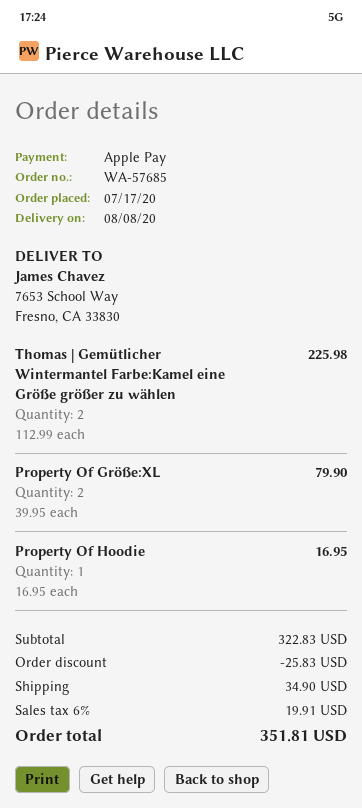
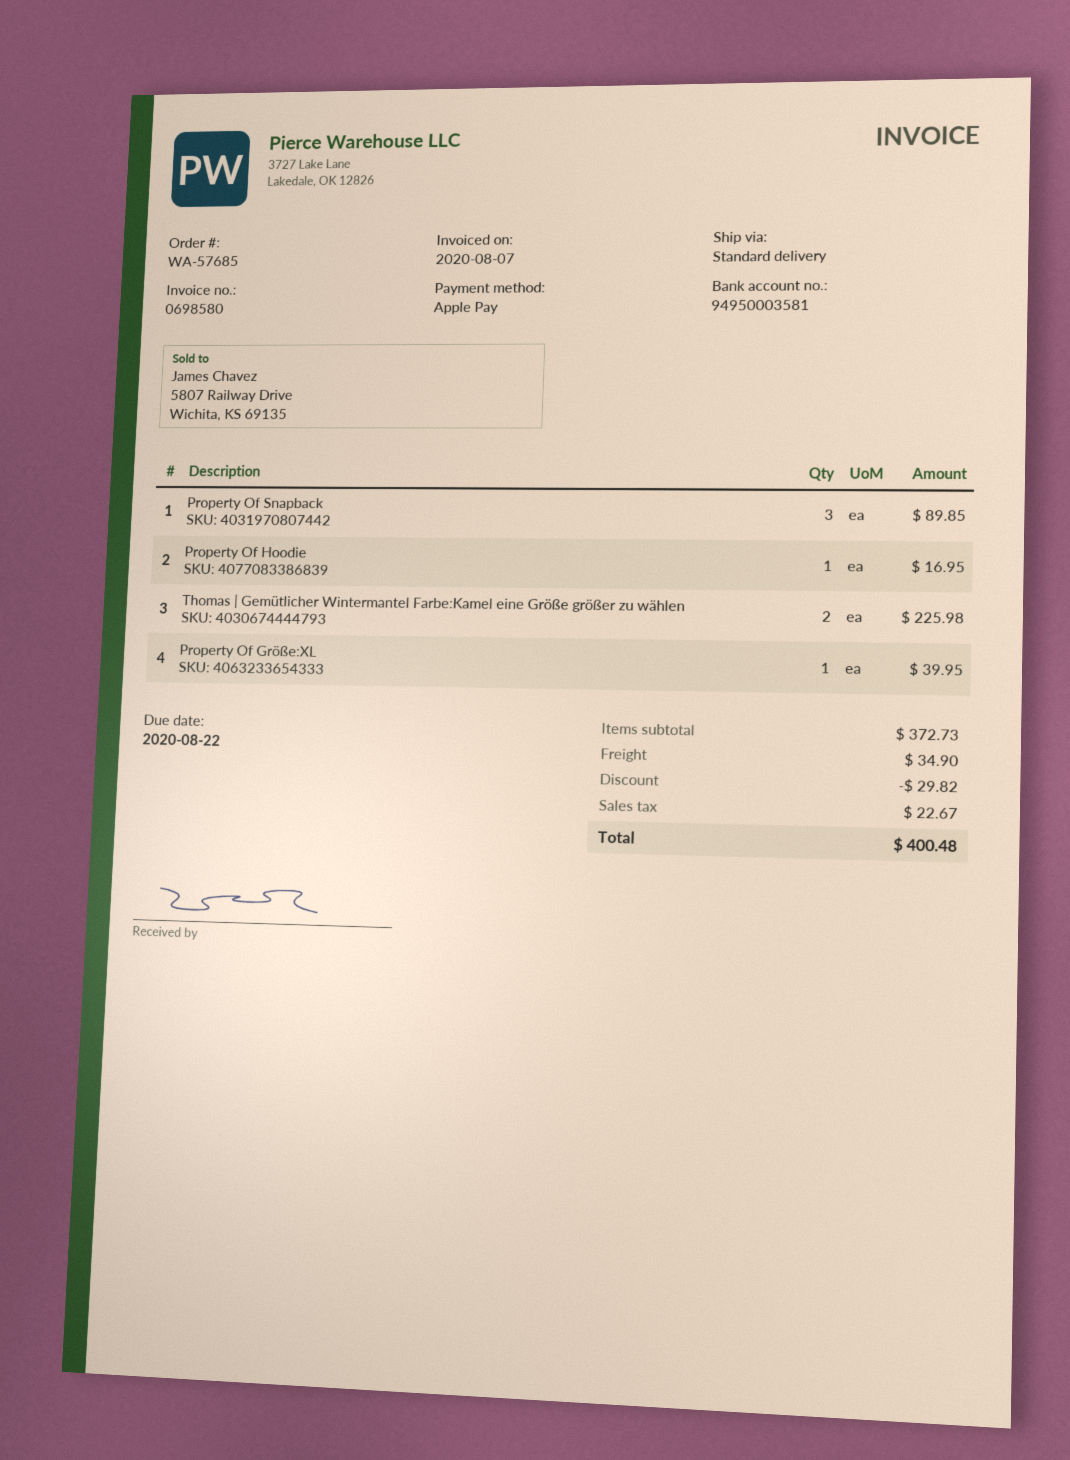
Property Of Größe:XL: 2 for 79.90 -> 1 for 39.95
Property Of Snapback: none -> 3 for 89.85
subtotal: 322.83 -> 372.73
discount: 25.83 -> 29.82
tax: 19.91 -> 22.67
total: 351.81 -> 400.48

